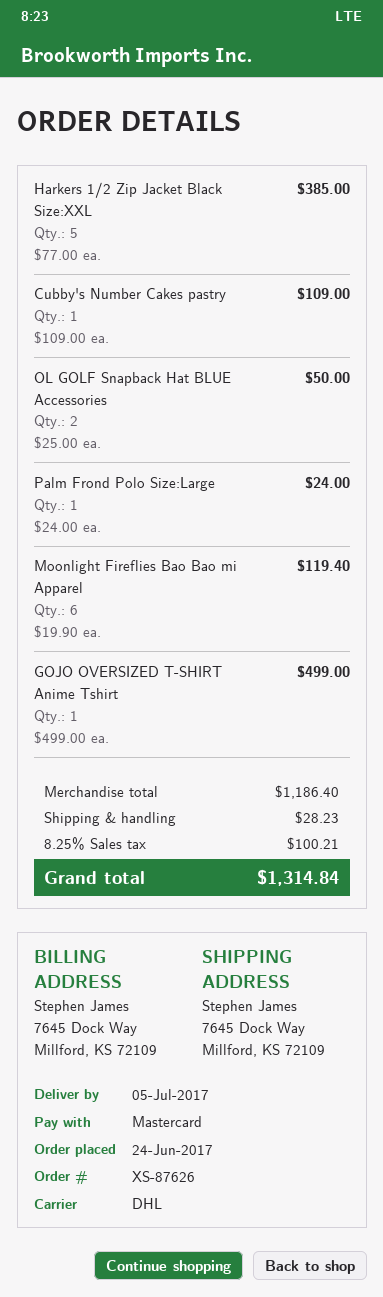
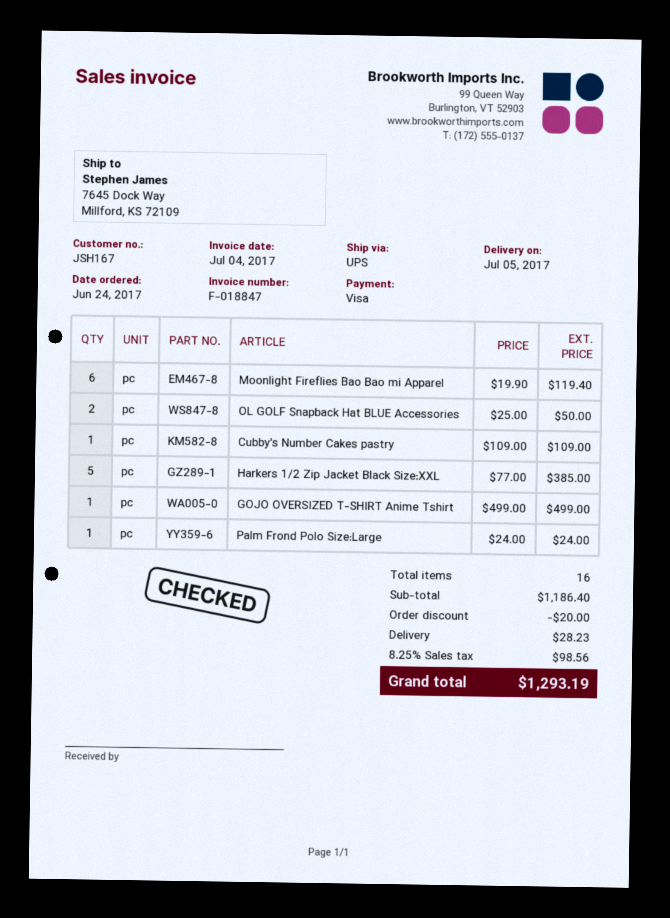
payment method: Mastercard -> Visa
shipping method: DHL -> UPS
discount: none -> 20.00
tax: 8.25% = 100.21 -> 8.25% = 98.56
total: 1314.84 -> 1293.19

